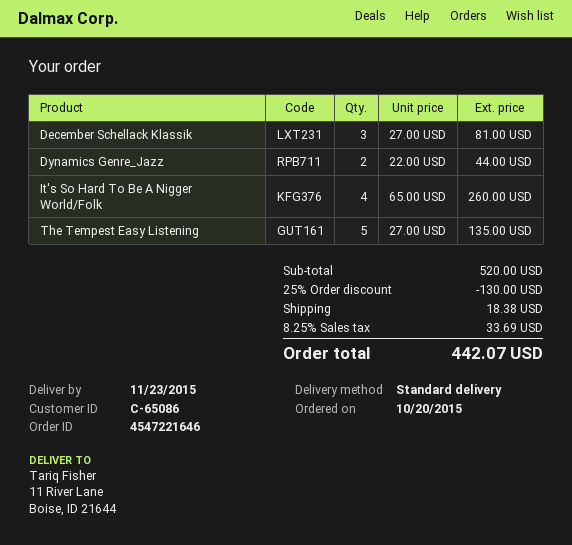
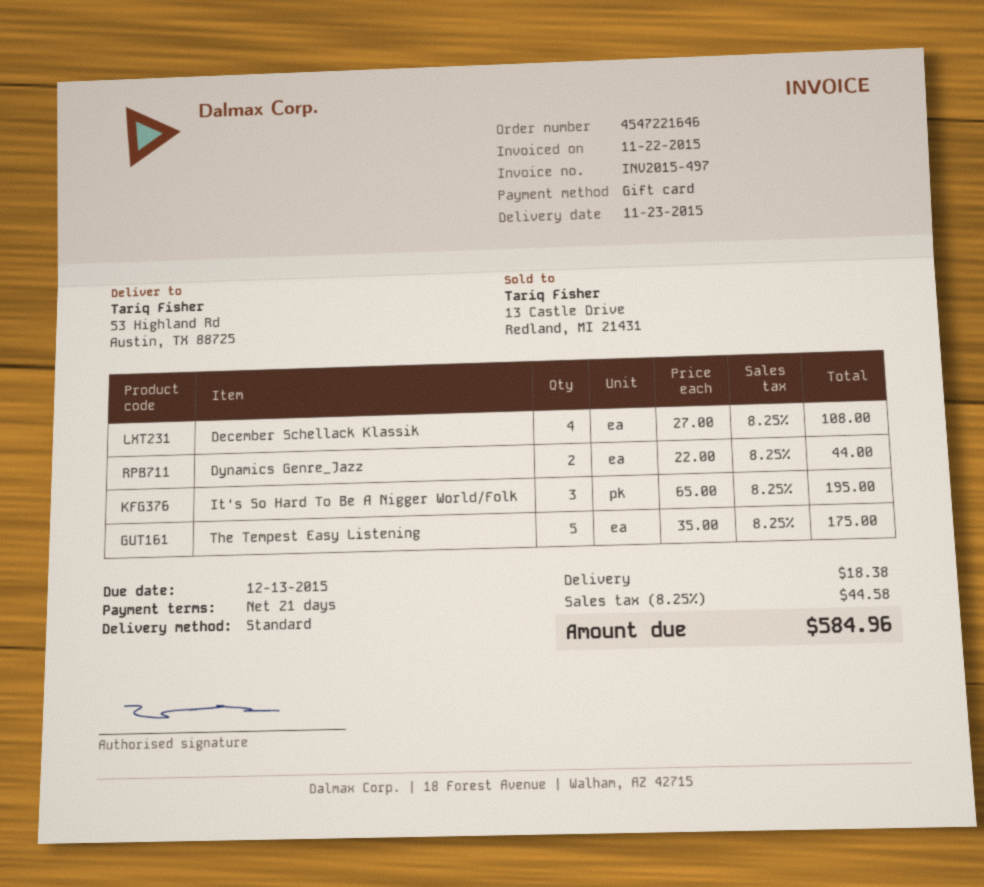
ship to: 11 River Lane, Boise, ID 21644 -> 53 Highland Rd, Austin, TX 88725
December Schellack Klassik: 3 x 27.00 = 81.00 -> 4 x 27.00 = 108.00
It's So Hard To Be A Nigger World/Folk: 4 x 65.00 = 260.00 -> 3 x 65.00 = 195.00
The Tempest Easy Listening: 5 x 27.00 = 135.00 -> 5 x 35.00 = 175.00
discount: 25% = 130.00 -> none
tax: 8.25% = 33.69 -> 8.25% = 44.58
total: 442.07 -> 584.96

